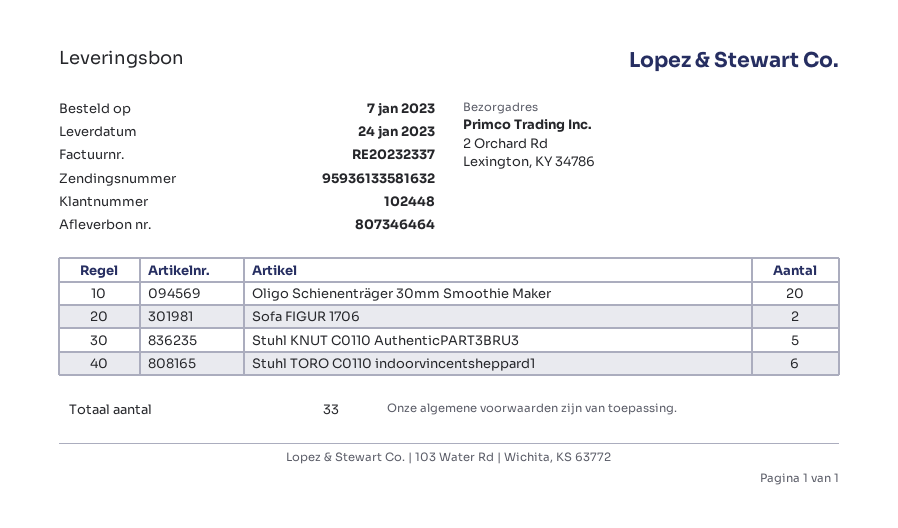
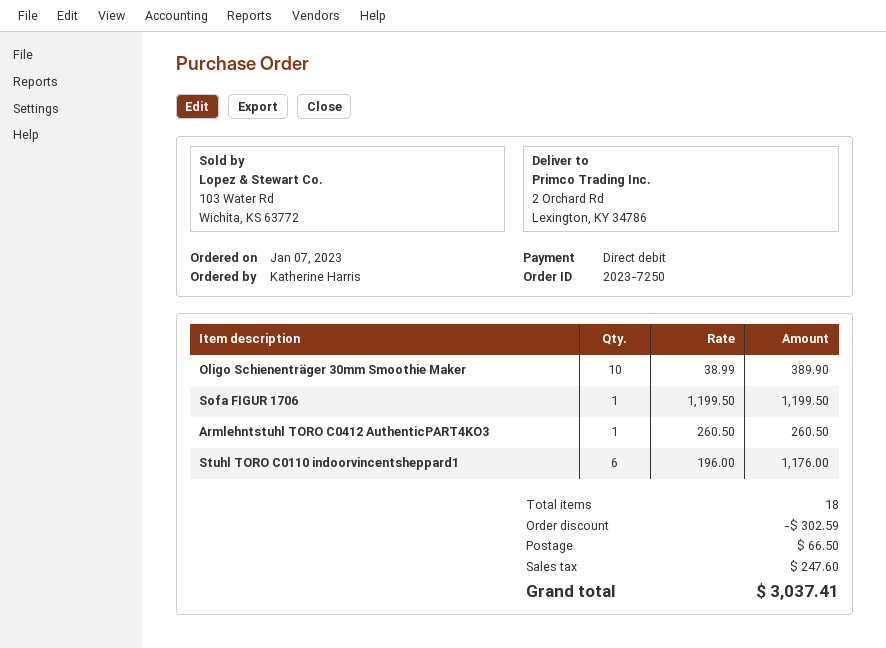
Oligo Schienenträger 30mm Smoothie Maker: 20 -> 10
Sofa FIGUR 1706: 2 -> 1
Stuhl KNUT C0110 AuthenticPART3BRU3: 5 -> none
Armlehntstuhl TORO C0412 AuthenticPART4KO3: none -> 1
total quantity: 33 -> 18

